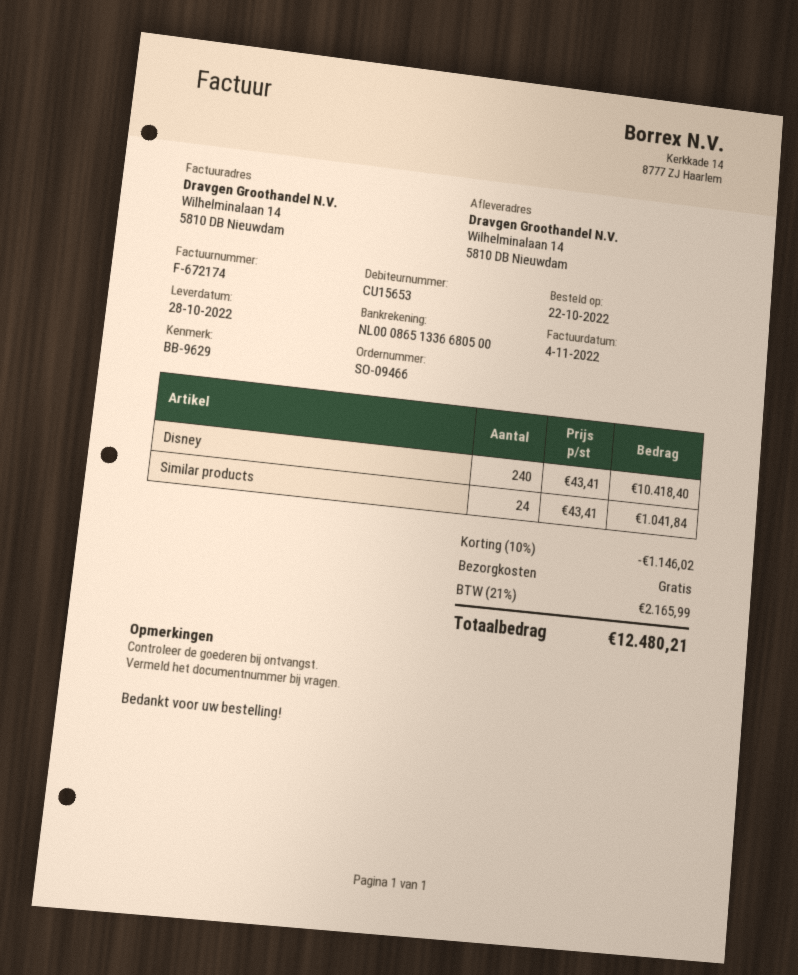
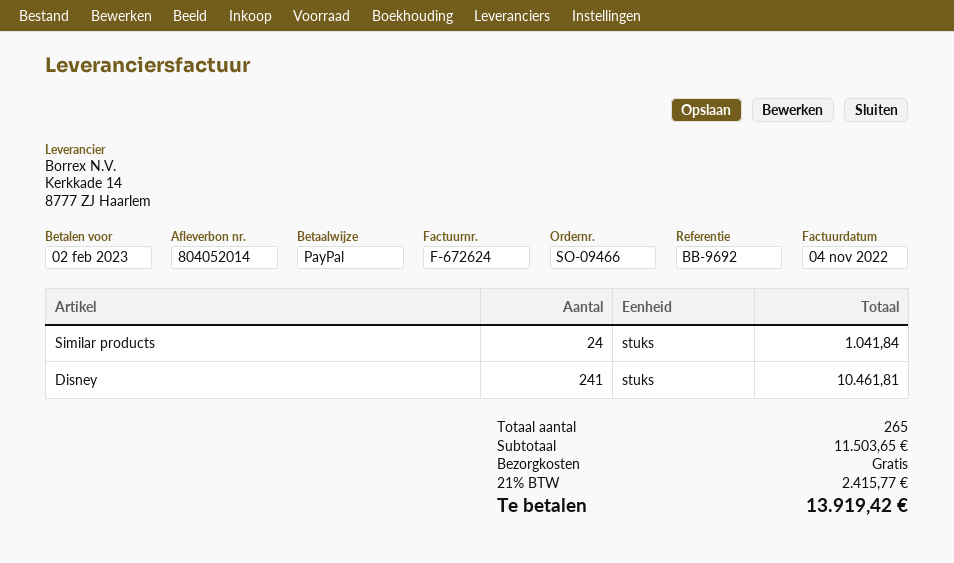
invoice number: F-672174 -> F-672624
reference: BB-9629 -> BB-9692
Disney: 240 for 10418.40 -> 241 for 10461.81
discount: 10% = 1146.02 -> none
tax: 21% = 2165.99 -> 21% = 2415.77
total: 12480.21 -> 13919.42

